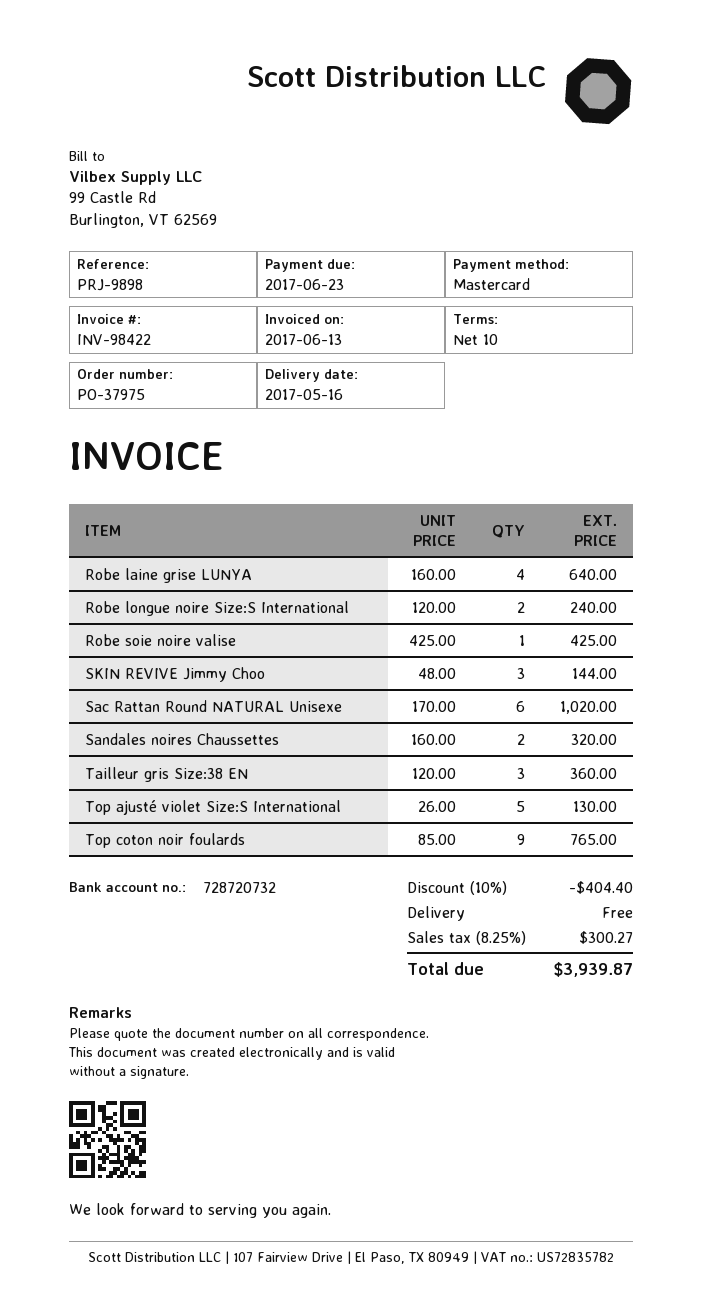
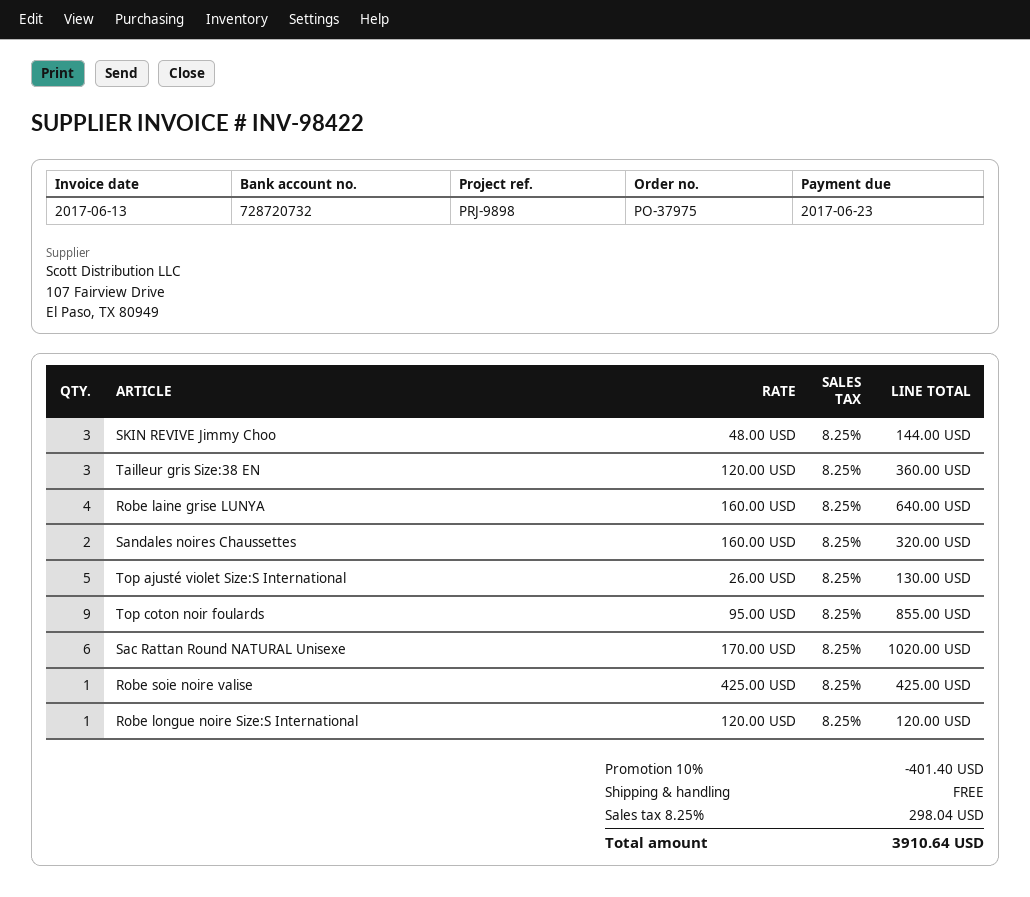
Robe longue noire Size:S International: 2 x 120.00 = 240.00 -> 1 x 120.00 = 120.00
Top coton noir foulards: 9 x 85.00 = 765.00 -> 9 x 95.00 = 855.00
discount: 10% = 404.40 -> 10% = 401.40
tax: 8.25% = 300.27 -> 8.25% = 298.04
total: 3939.87 -> 3910.64

